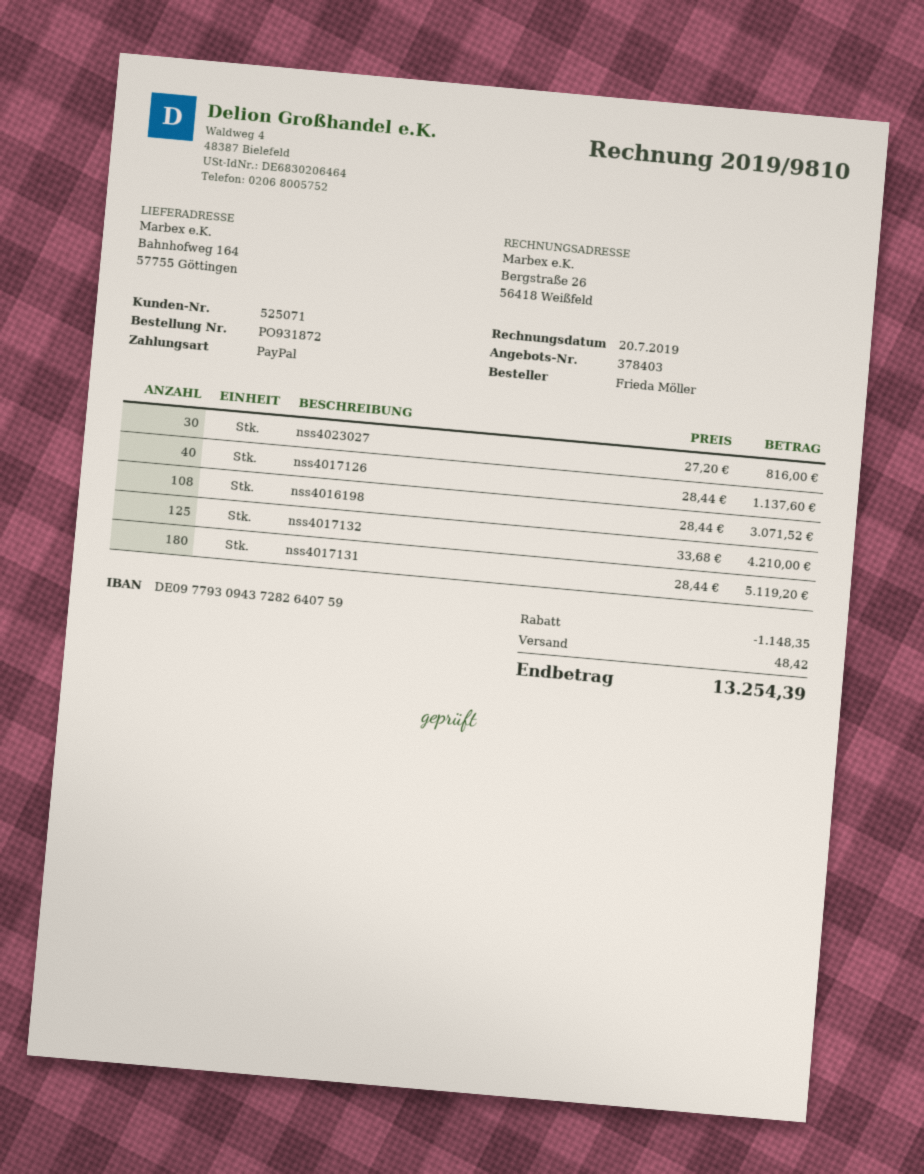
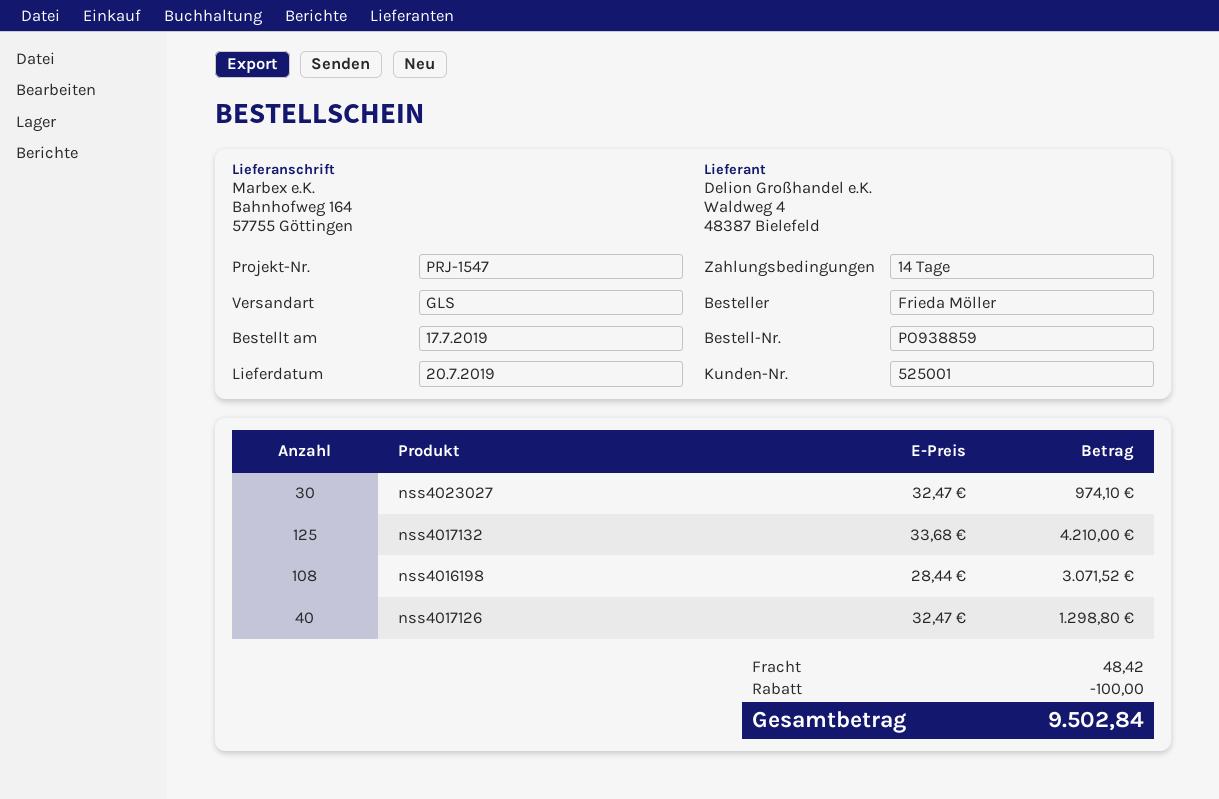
order number: PO931872 -> PO938859
customer number: 525071 -> 525001
nss4023027: 30 x 27.20 = 816.00 -> 30 x 32.47 = 974.10
nss4017126: 40 x 28.44 = 1137.60 -> 40 x 32.47 = 1298.80
nss4017131: 180 x 28.44 = 5119.20 -> none
discount: 1148.35 -> 100.00
total: 13254.39 -> 9502.84

